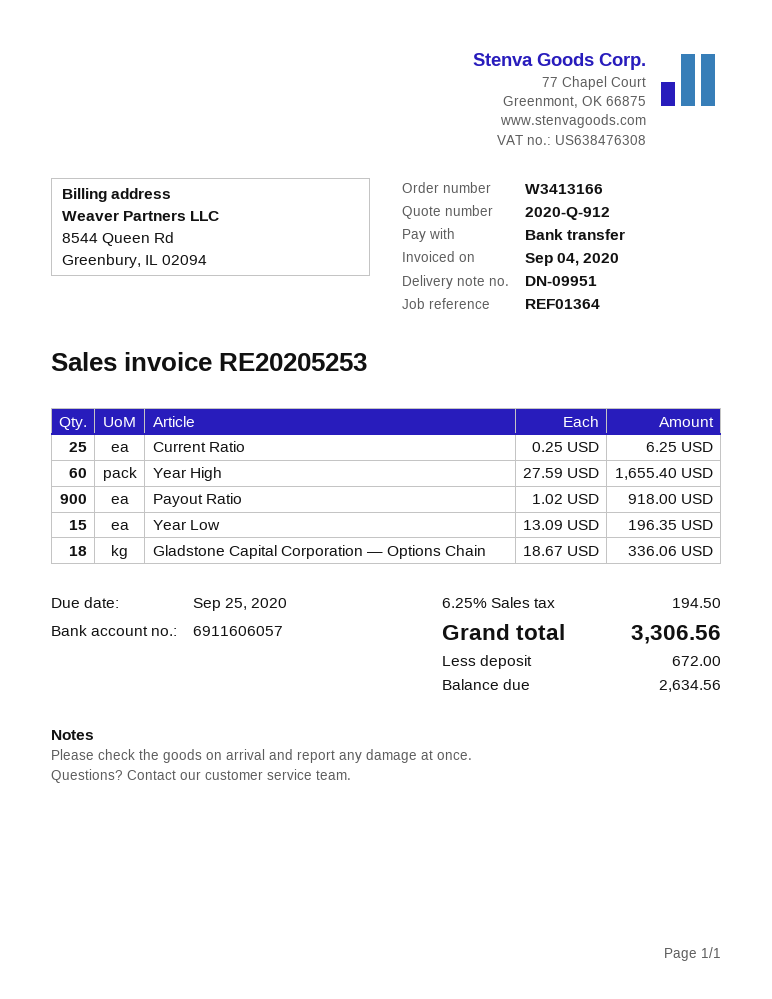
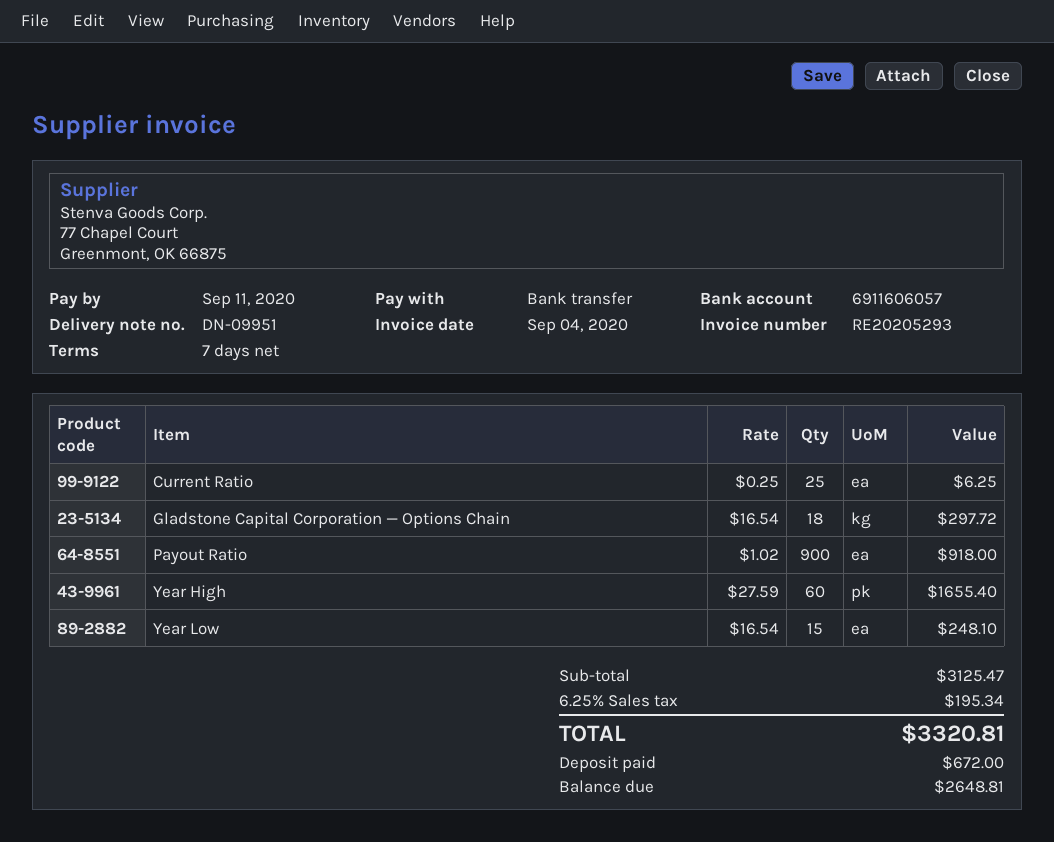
invoice number: RE20205253 -> RE20205293
due date: 2020-09-25 -> 2020-09-11
Year Low: 15 x 13.09 = 196.35 -> 15 x 16.54 = 248.10
Gladstone Capital Corporation — Options Chain: 18 x 18.67 = 336.06 -> 18 x 16.54 = 297.72
tax: 6.25% = 194.50 -> 6.25% = 195.34
total: 3306.56 -> 3320.81
balance: 2634.56 -> 2648.81

